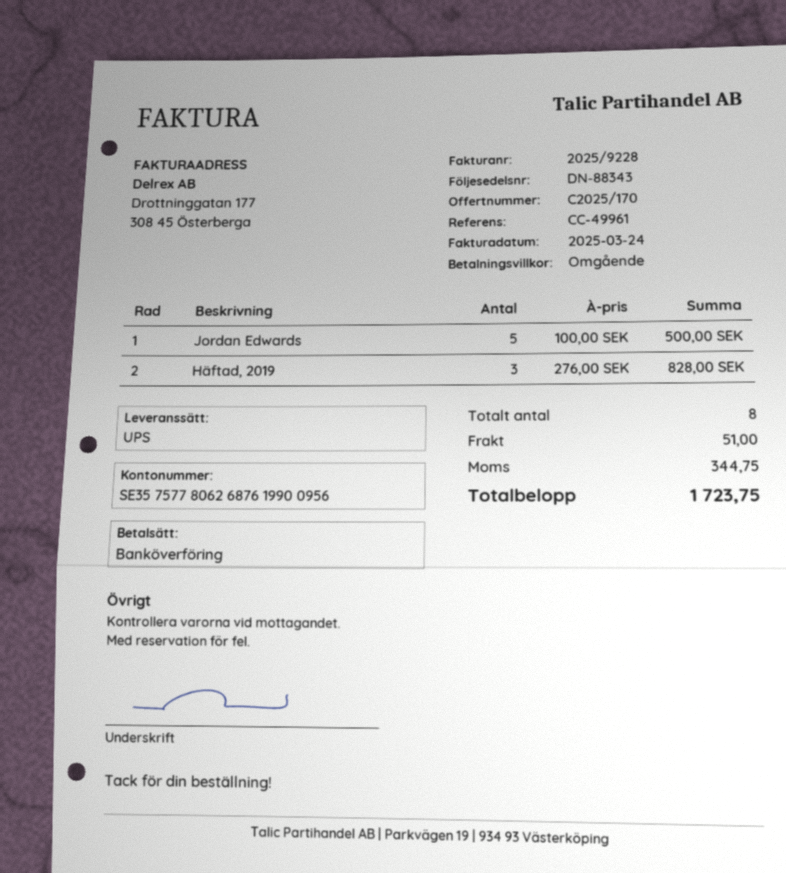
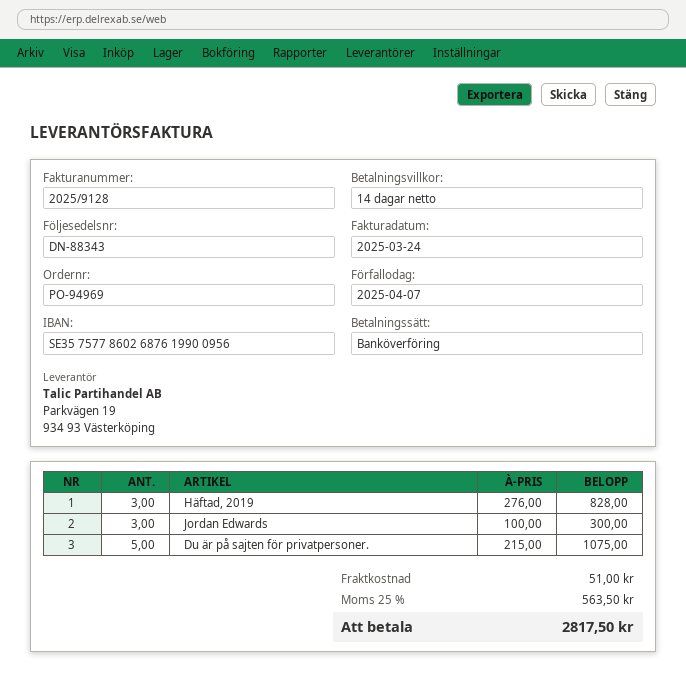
invoice number: 2025/9228 -> 2025/9128
payment terms: on receipt -> 14 days
bank account: SE3575778062687619900956 -> SE3575778602687619900956
Jordan Edwards: 5 x 100.00 = 500.00 -> 3 x 100.00 = 300.00
Du är på sajten för privatpersoner.: none -> 5 x 215.00 = 1075.00
tax: 344.75 -> 563.50
total: 1723.75 -> 2817.50

